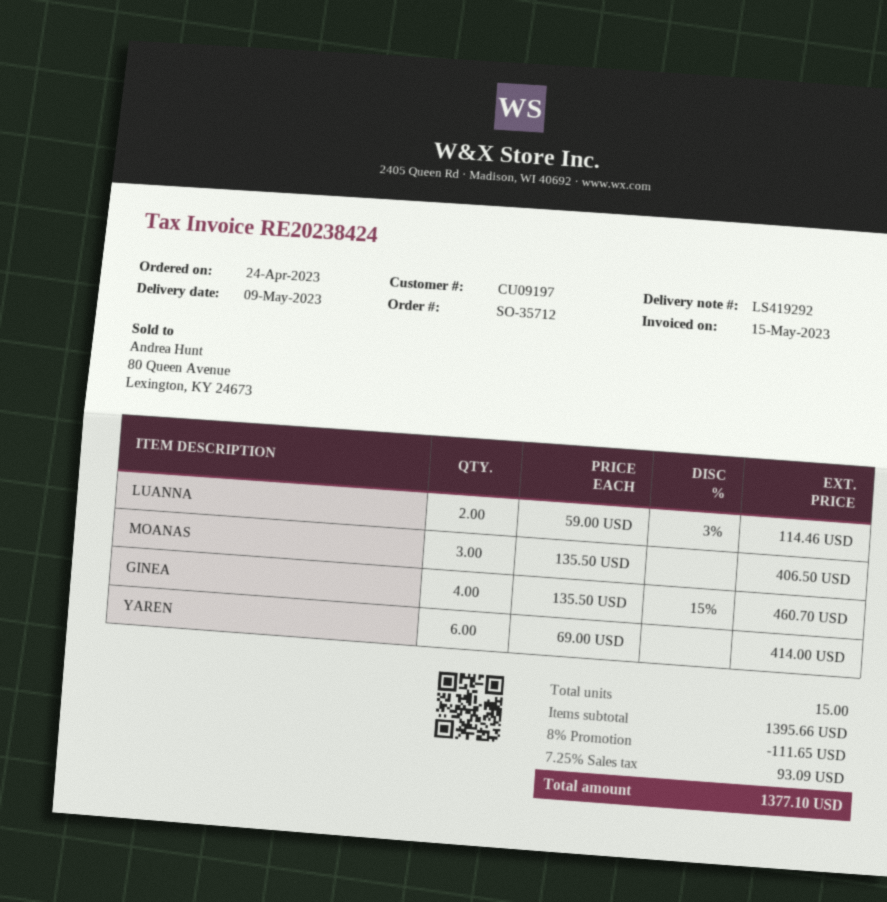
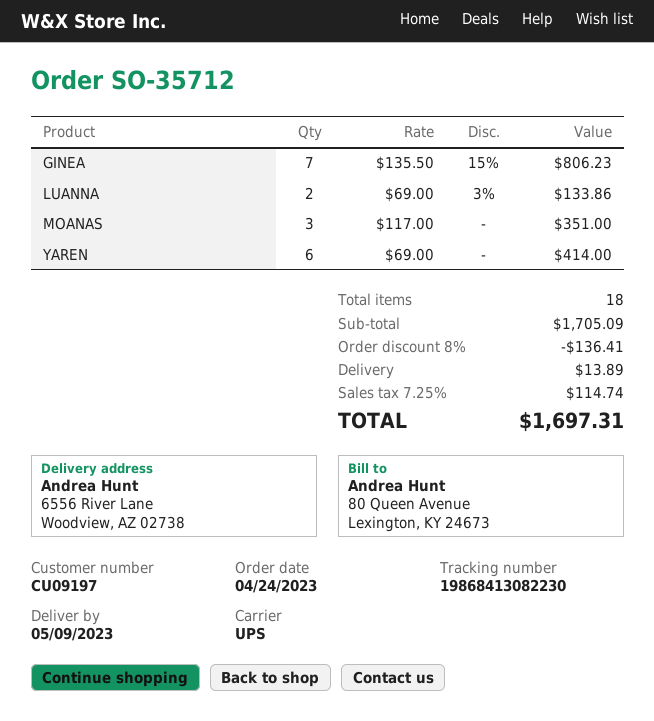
LUANNA: 2 x 59.00 - 3% = 114.46 -> 2 x 69.00 - 3% = 133.86
MOANAS: 3 x 135.50 = 406.50 -> 3 x 117.00 = 351.00
GINEA: 4 x 135.50 - 15% = 460.70 -> 7 x 135.50 - 15% = 806.23
total quantity: 15 -> 18
subtotal: 1395.66 -> 1705.09
discount: 8% = 111.65 -> 8% = 136.41
shipping: none -> 13.89
tax: 7.25% = 93.09 -> 7.25% = 114.74
total: 1377.10 -> 1697.31

